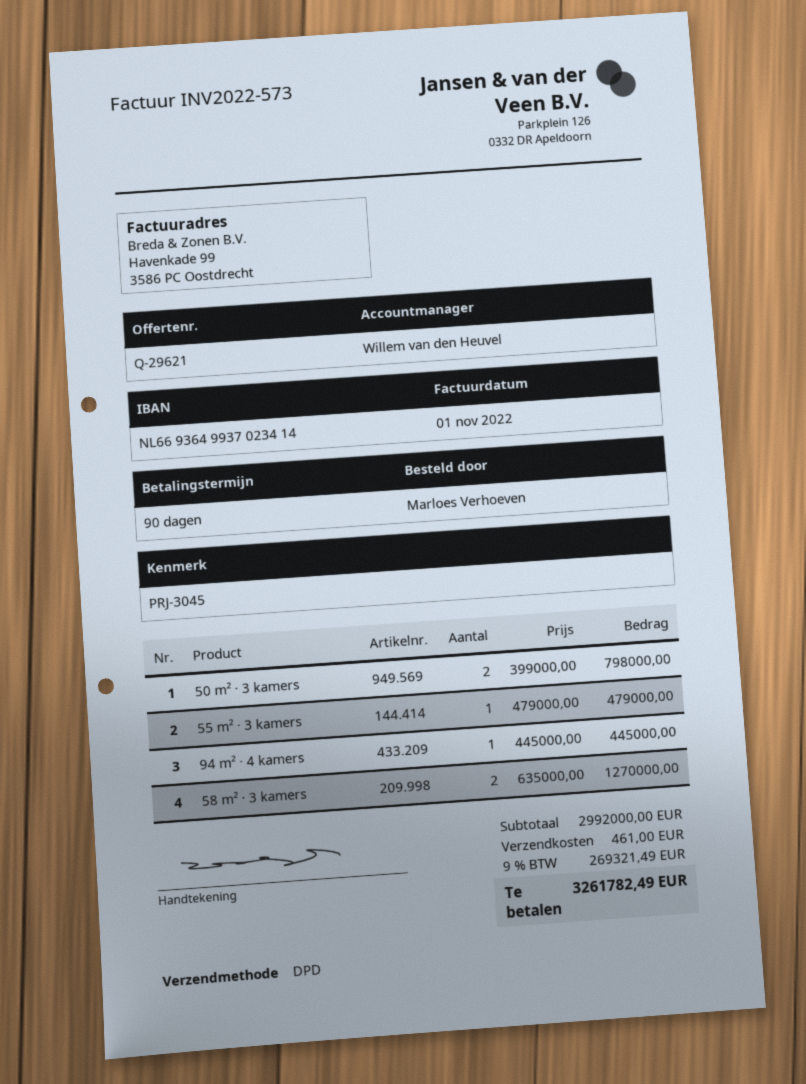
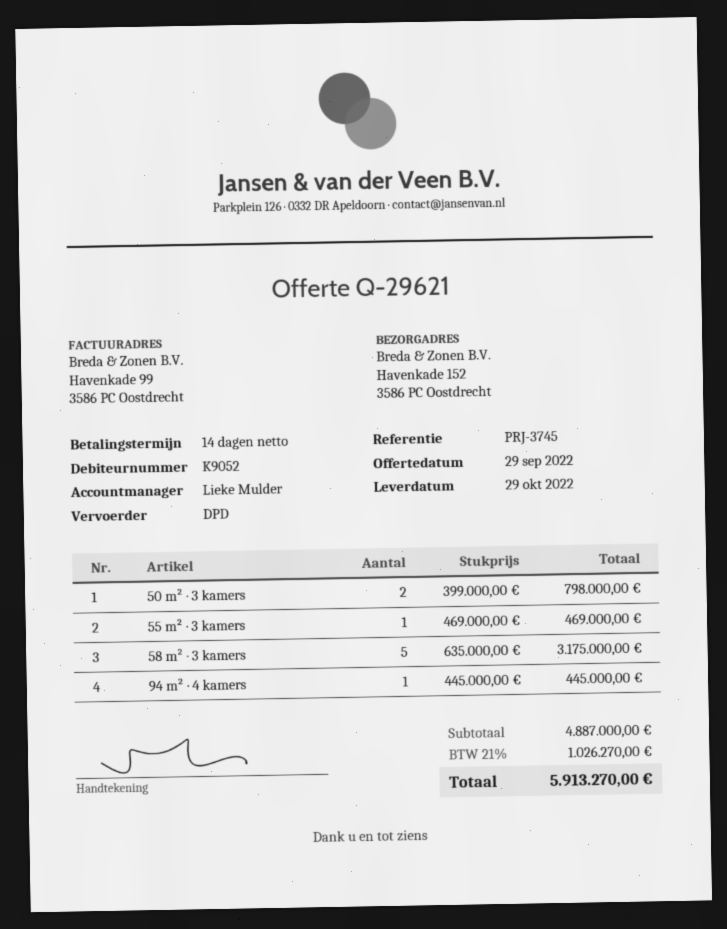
payment terms: 90 days -> 14 days
reference: PRJ-3045 -> PRJ-3745
sales rep: Willem van den Heuvel -> Lieke Mulder
55 m² · 3 kamers: 1 x 479000.00 = 479000.00 -> 1 x 469000.00 = 469000.00
58 m² · 3 kamers: 2 x 635000.00 = 1270000.00 -> 5 x 635000.00 = 3175000.00
subtotal: 2992000.00 -> 4887000.00
shipping: 461.00 -> none
tax: 9% = 269321.49 -> 21% = 1026270.00
total: 3261782.49 -> 5913270.00

